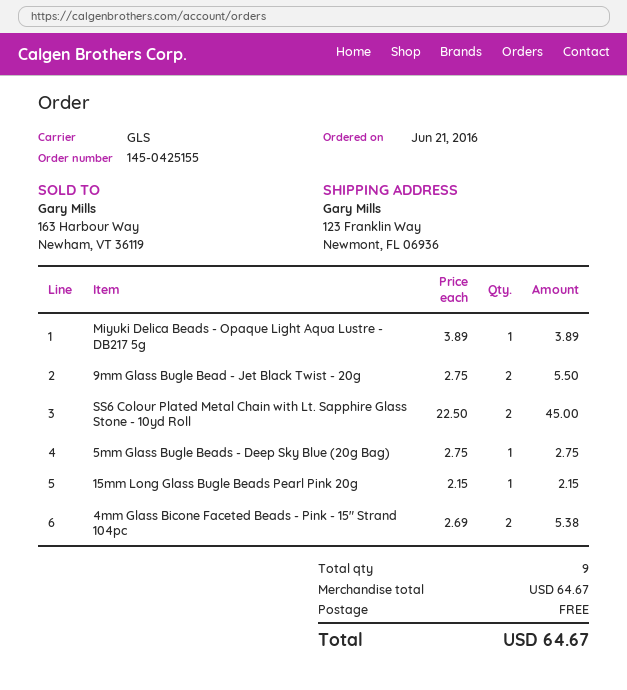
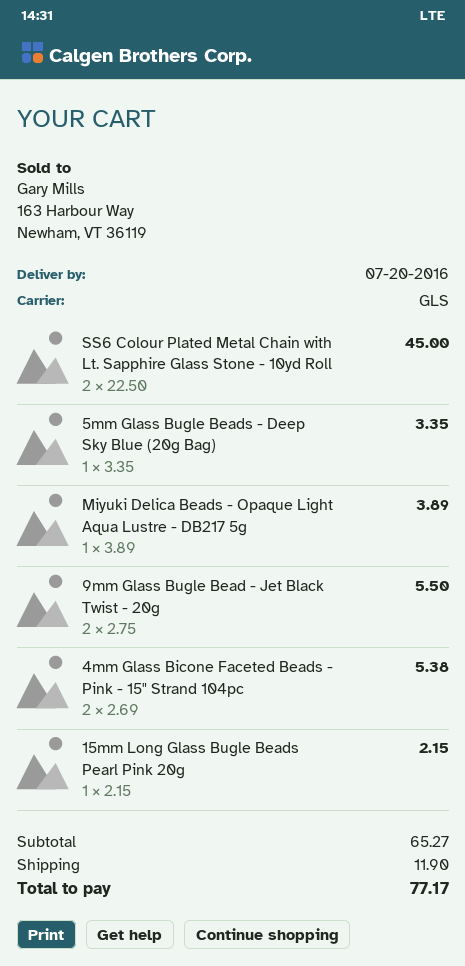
5mm Glass Bugle Beads - Deep Sky Blue (20g Bag): 1 x 2.75 = 2.75 -> 1 x 3.35 = 3.35
subtotal: 64.67 -> 65.27
shipping: 0.00 -> 11.90
total: 64.67 -> 77.17

